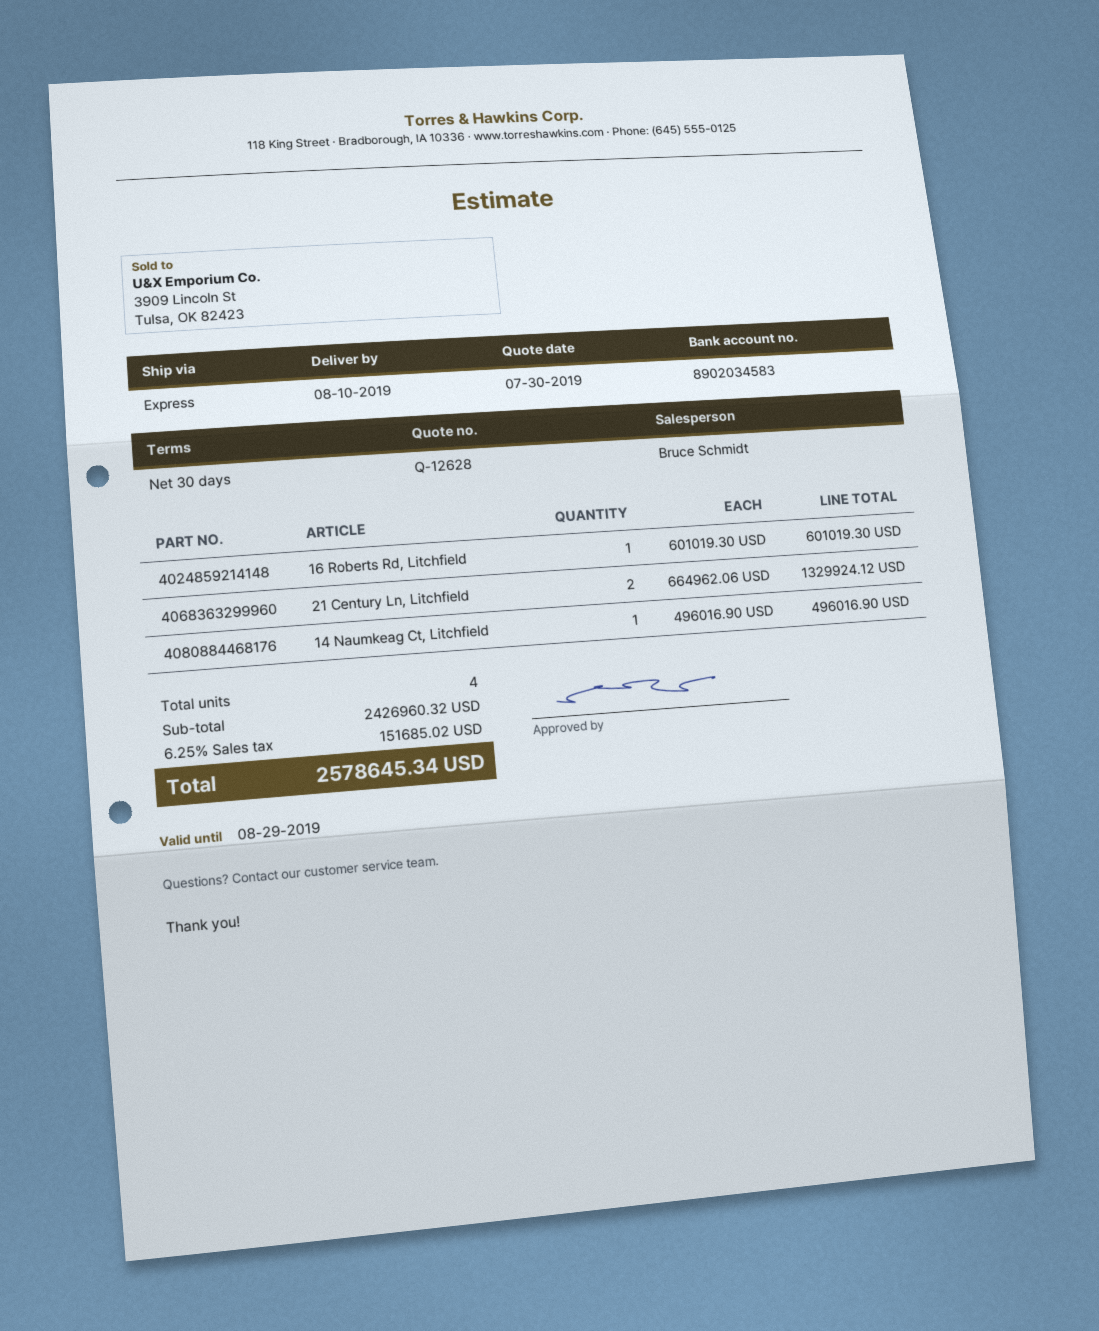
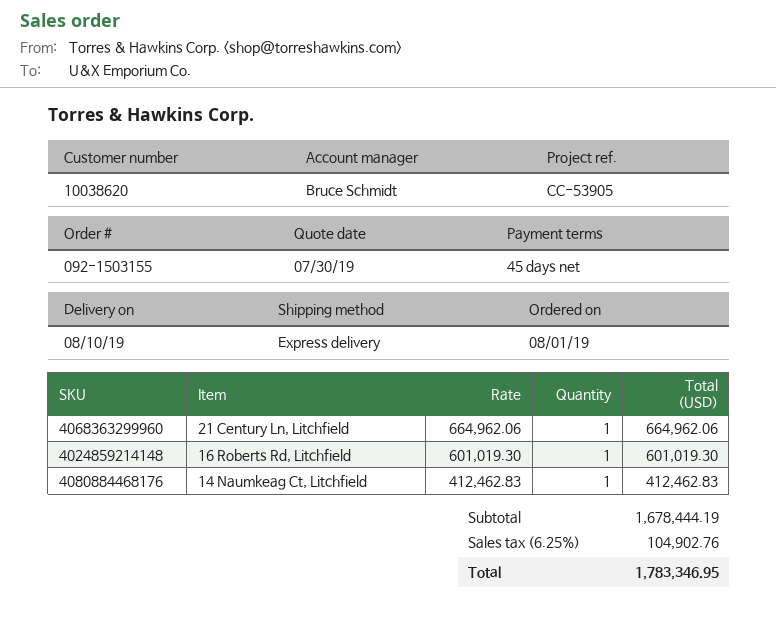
payment terms: 30 days -> 45 days
21 Century Ln, Litchfield: 2 x 664962.06 = 1329924.12 -> 1 x 664962.06 = 664962.06
14 Naumkeag Ct, Litchfield: 1 x 496016.90 = 496016.90 -> 1 x 412462.83 = 412462.83
subtotal: 2426960.32 -> 1678444.19
tax: 6.25% = 151685.02 -> 6.25% = 104902.76
total: 2578645.34 -> 1783346.95

